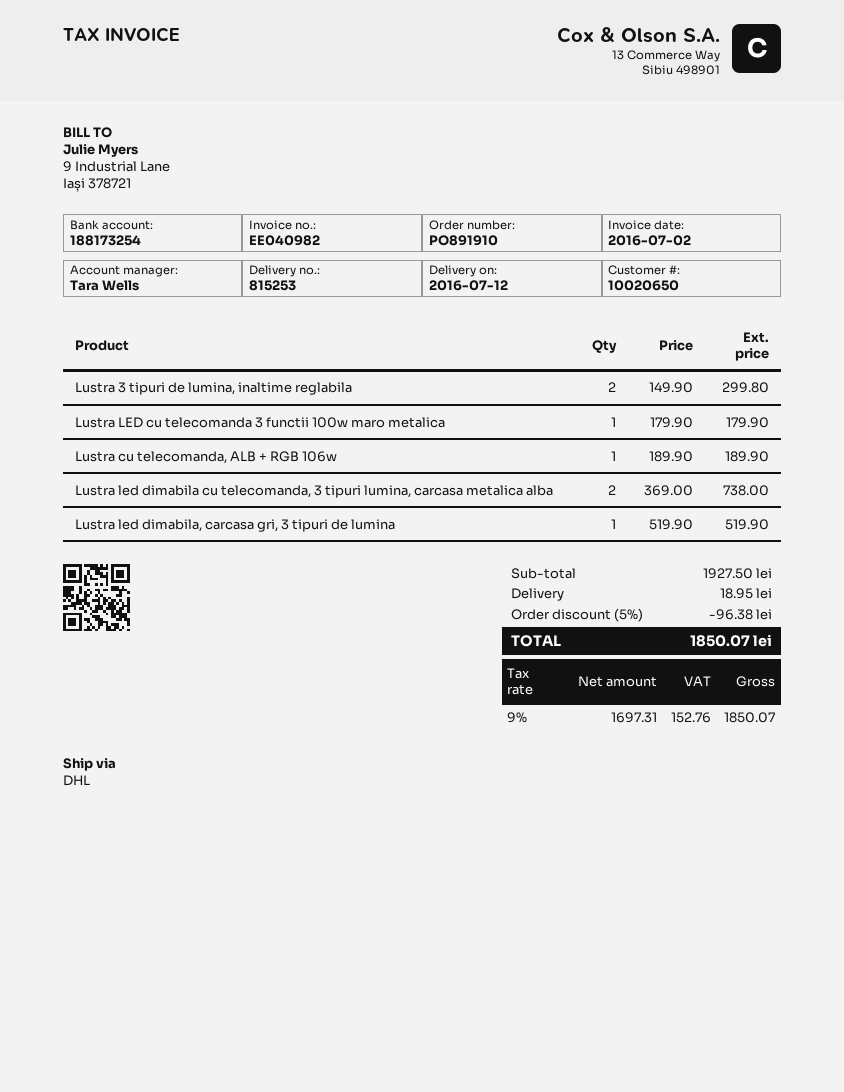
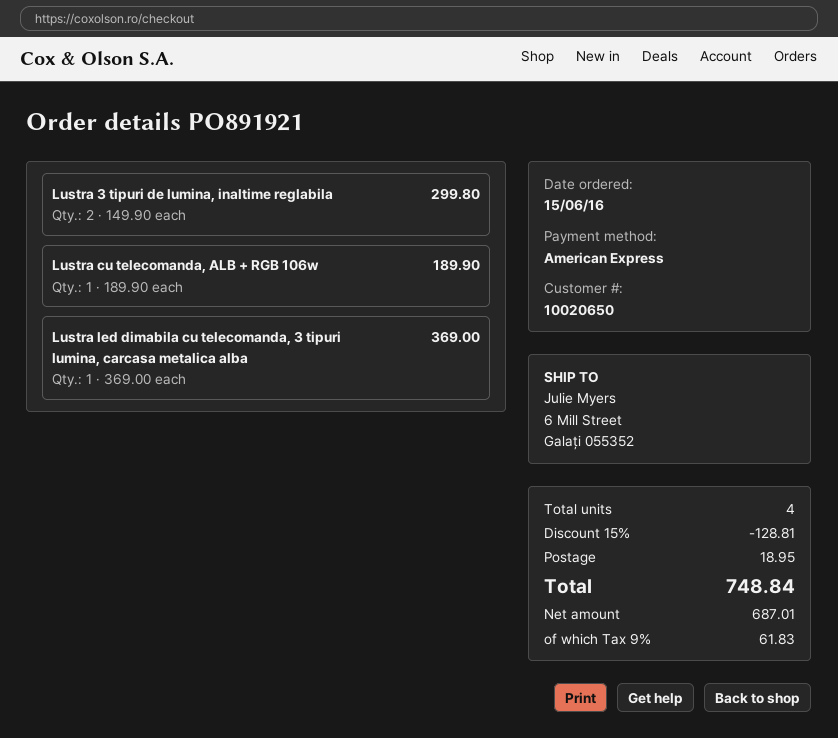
order number: PO891910 -> PO891921
Lustra LED cu telecomanda 3 functii 100w maro metalica: 1 x 179.90 = 179.90 -> none
Lustra led dimabila cu telecomanda, 3 tipuri lumina, carcasa metalica alba: 2 x 369.00 = 738.00 -> 1 x 369.00 = 369.00
Lustra led dimabila, carcasa gri, 3 tipuri de lumina: 1 x 519.90 = 519.90 -> none
discount: 5% = 96.38 -> 15% = 128.81
net: 1697.31 -> 687.01
tax: 9% = 152.76 -> 9% = 61.83
total: 1850.07 -> 748.84

